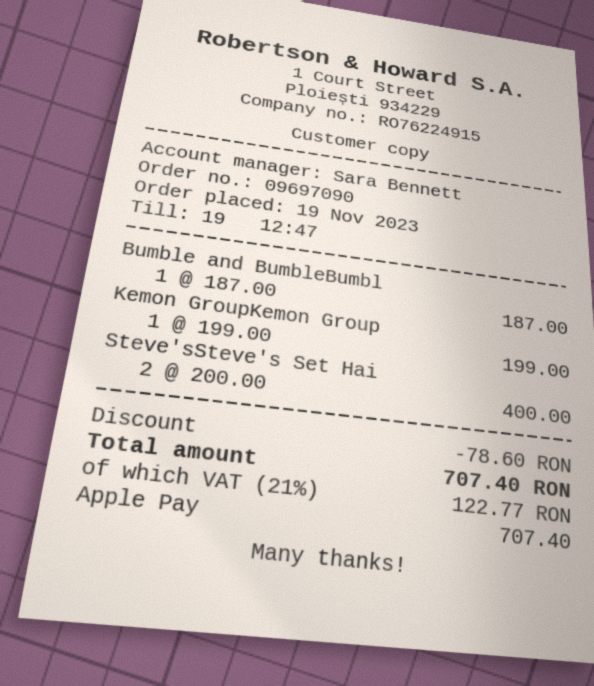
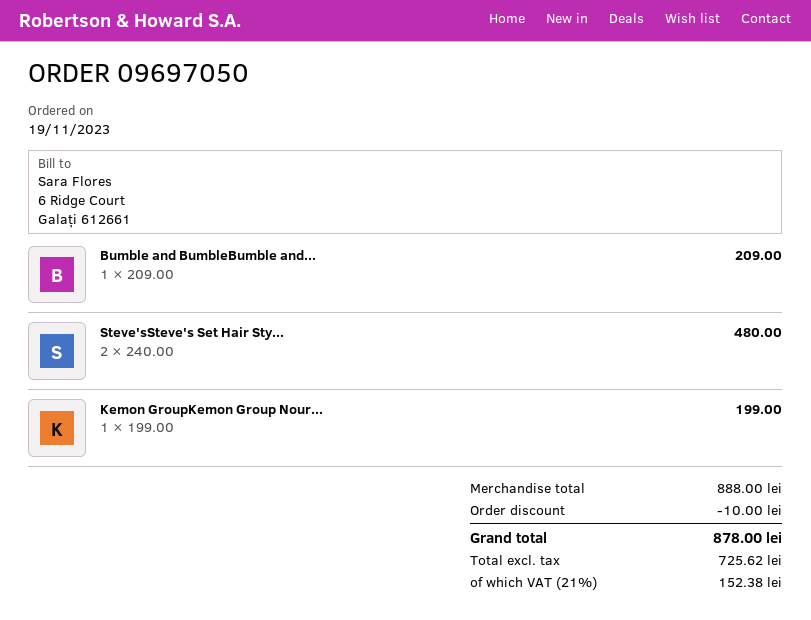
order number: 09697090 -> 09697050
Bumble and BumbleBumbl: 1 x 187.00 = 187.00 -> 1 x 209.00 = 209.00
Steve'sSteve's Set Hai: 2 x 200.00 = 400.00 -> 2 x 240.00 = 480.00
discount: 78.60 -> 10.00
tax: 21% = 122.77 -> 21% = 152.38
total: 707.40 -> 878.00

